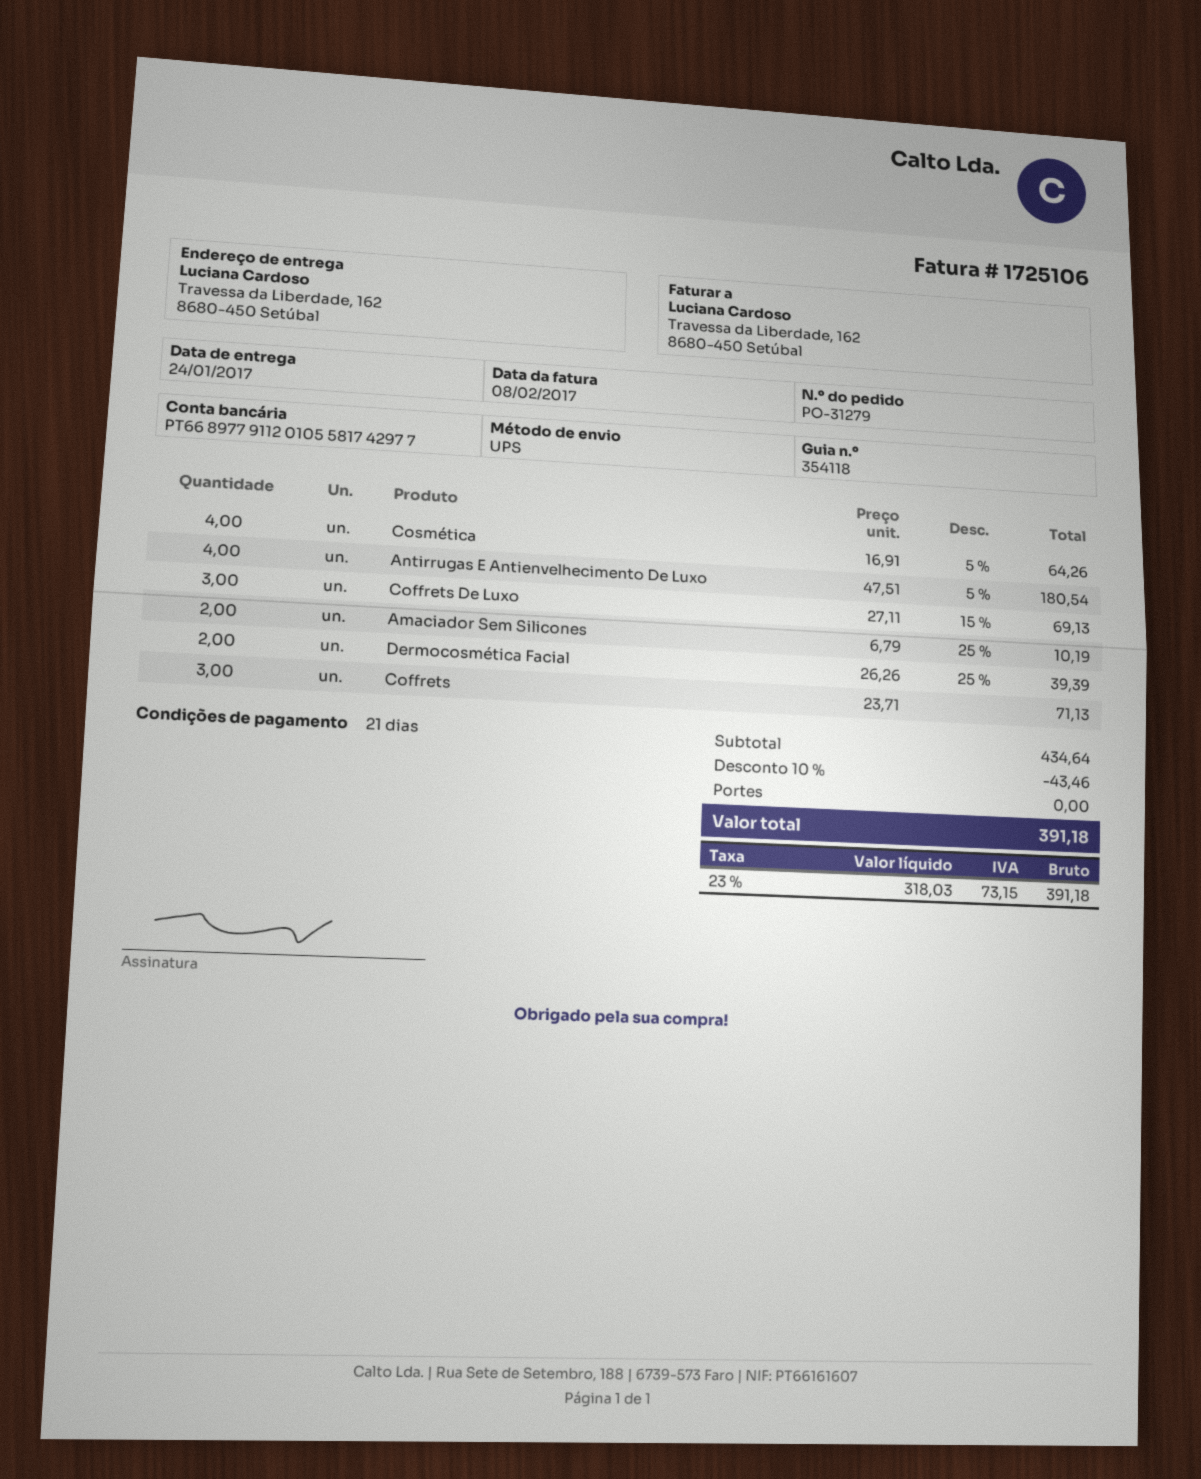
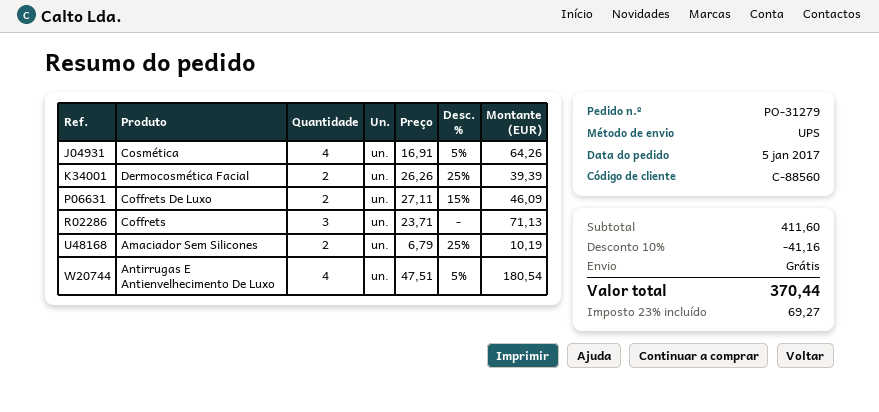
Coffrets De Luxo: 3 x 27.11 - 15% = 69.13 -> 2 x 27.11 - 15% = 46.09
subtotal: 434.64 -> 411.60
discount: 10% = 43.46 -> 10% = 41.16
tax: 23% = 73.15 -> 23% = 69.27
total: 391.18 -> 370.44

